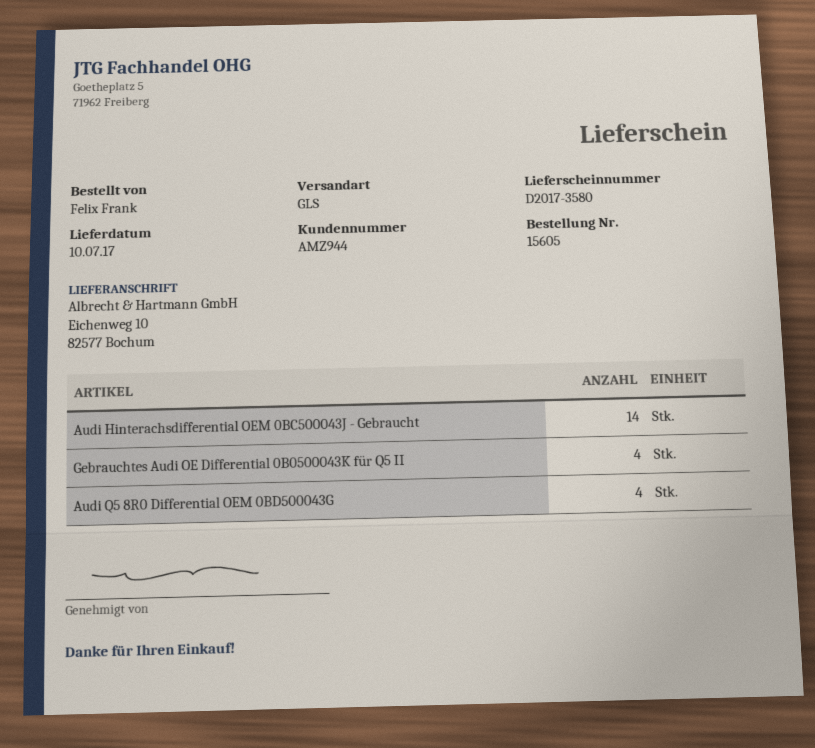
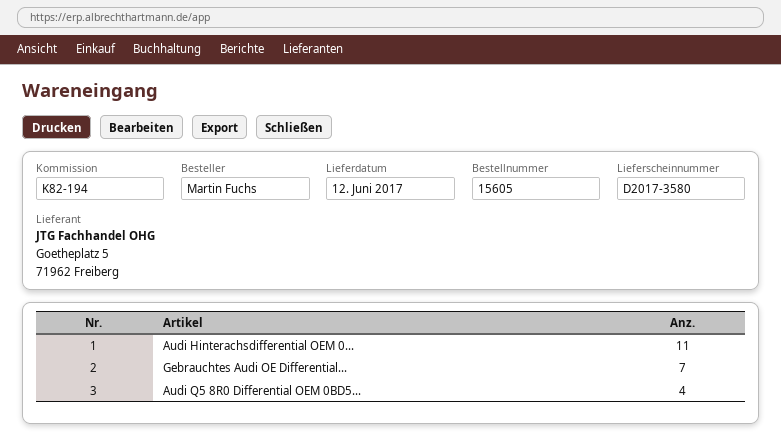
delivery date: 2017-07-10 -> 2017-06-12
ordered by: Felix Frank -> Martin Fuchs
Audi Hinterachsdifferential OEM 0BC500043J - Gebraucht: 14 -> 11
Gebrauchtes Audi OE Differential 0B0500043K für Q5 II: 4 -> 7

